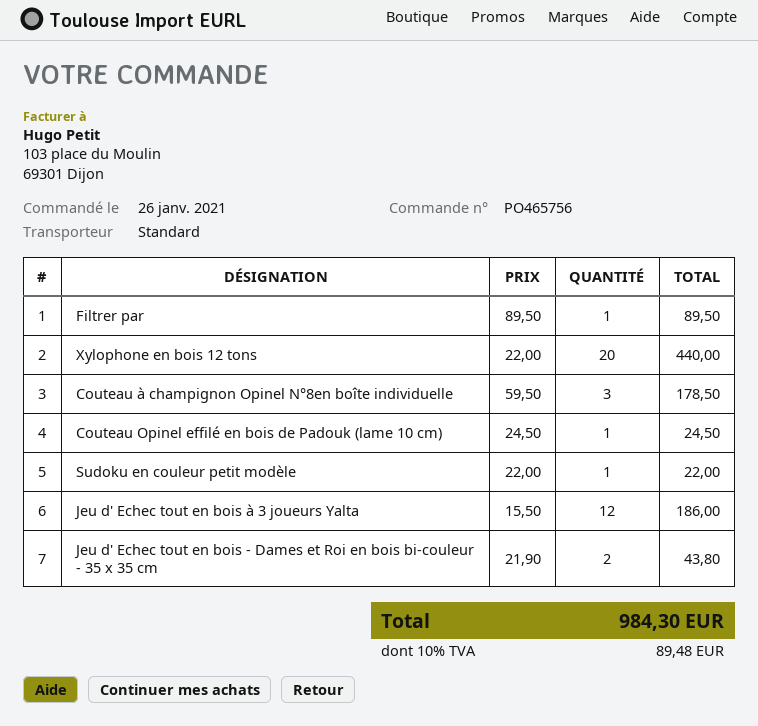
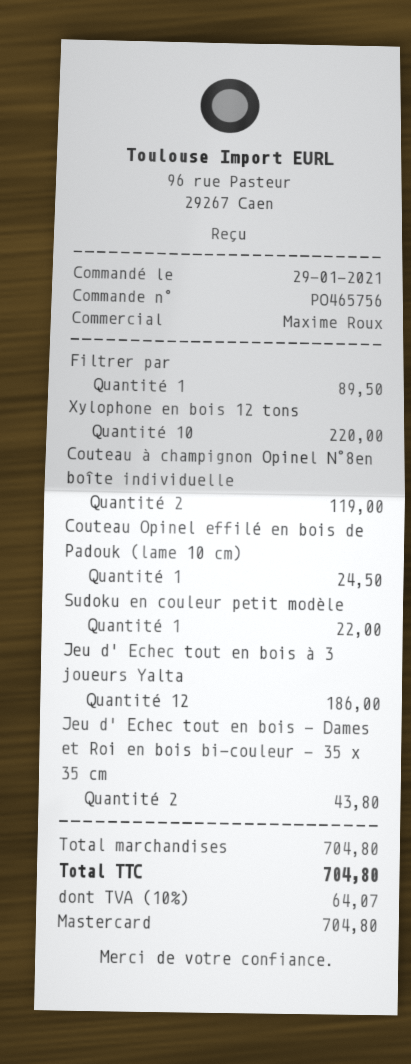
order date: 2021-01-26 -> 2021-01-29
Xylophone en bois 12 tons: 20 for 440.00 -> 10 for 220.00
Couteau à champignon Opinel N°8en boîte individuelle: 3 for 178.50 -> 2 for 119.00
tax: 10% = 89.48 -> 10% = 64.07
total: 984.30 -> 704.80

